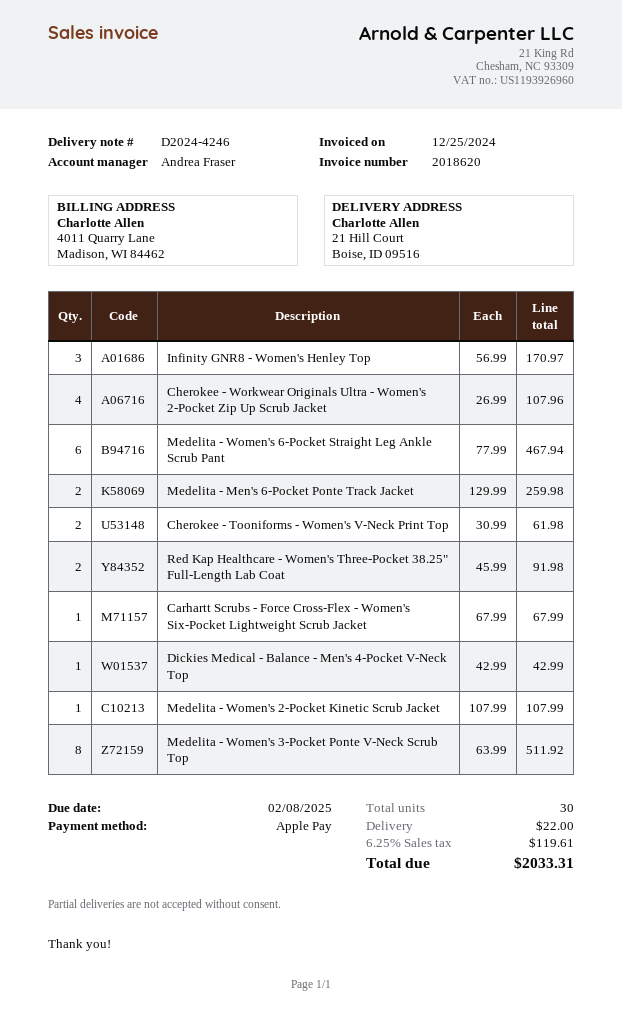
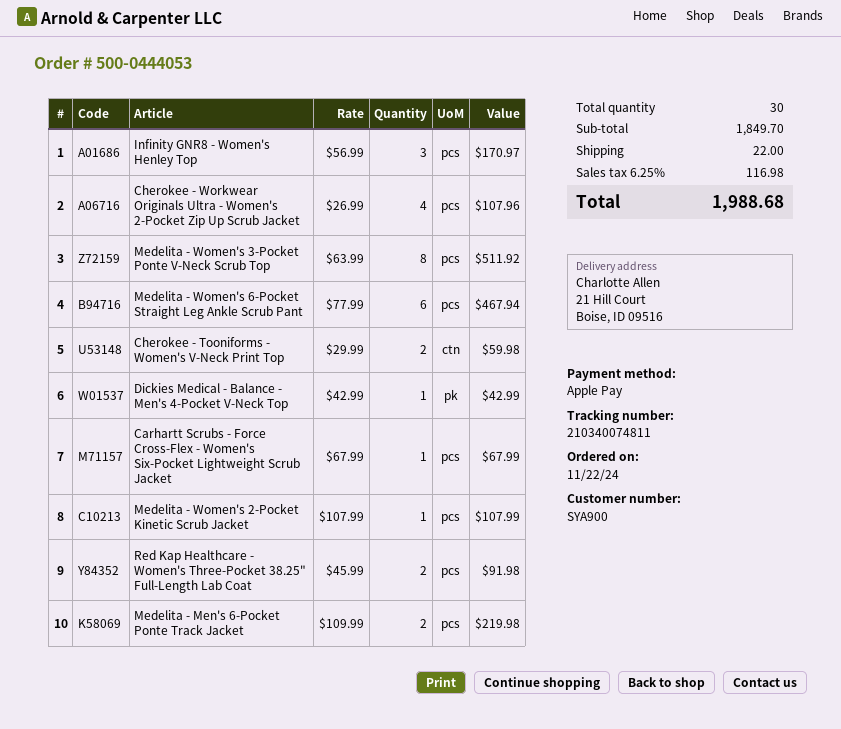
Medelita - Men's 6-Pocket Ponte Track Jacket: 2 x 129.99 = 259.98 -> 2 x 109.99 = 219.98
Cherokee - Tooniforms - Women's V-Neck Print Top: 2 x 30.99 = 61.98 -> 2 x 29.99 = 59.98
tax: 6.25% = 119.61 -> 6.25% = 116.98
total: 2033.31 -> 1988.68

